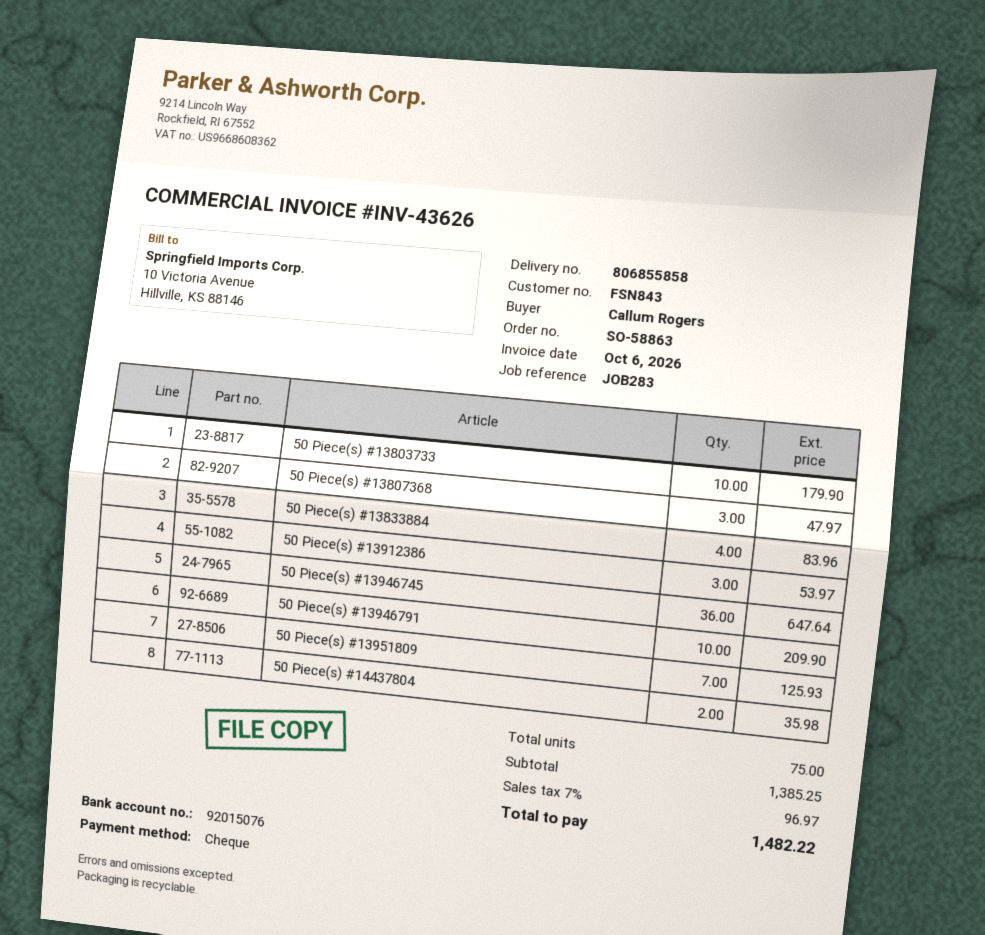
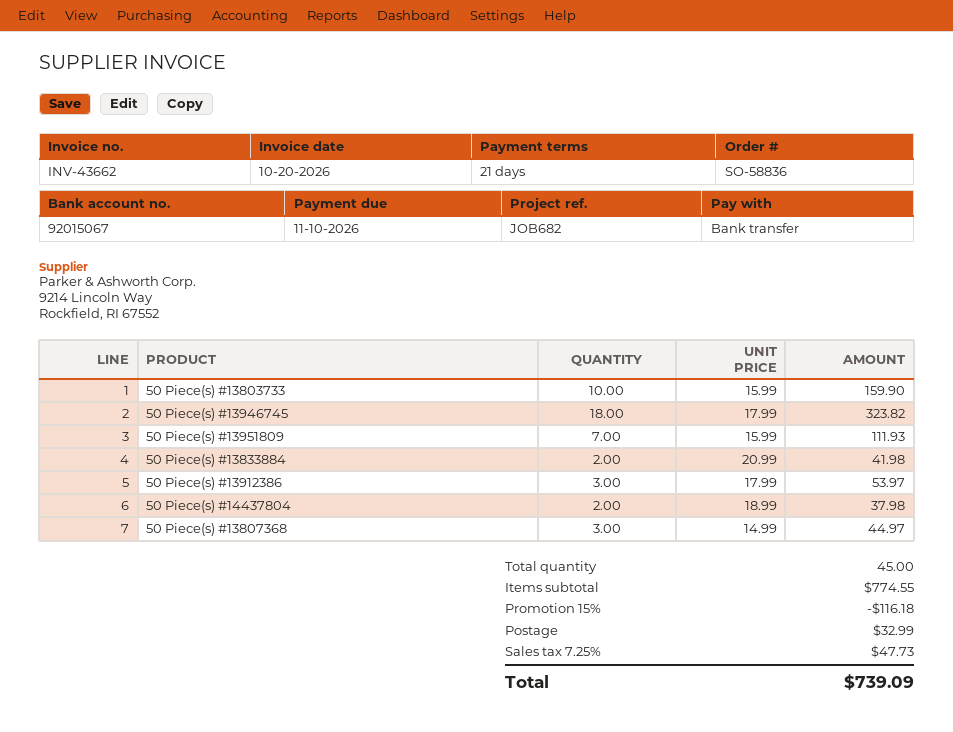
order number: SO-58863 -> SO-58836
invoice number: INV-43626 -> INV-43662
invoice date: 2026-10-06 -> 2026-10-20
reference: JOB283 -> JOB682
payment method: cheque -> bank transfer
bank account: 92015076 -> 92015067
50 Piece(s) #13803733: 10 for 179.90 -> 10 for 159.90
50 Piece(s) #13807368: 3 for 47.97 -> 3 for 44.97
50 Piece(s) #13833884: 4 for 83.96 -> 2 for 41.98
50 Piece(s) #13946745: 36 for 647.64 -> 18 for 323.82
50 Piece(s) #13946791: 10 for 209.90 -> none
50 Piece(s) #13951809: 7 for 125.93 -> 7 for 111.93
50 Piece(s) #14437804: 2 for 35.98 -> 2 for 37.98
total quantity: 75 -> 45
subtotal: 1385.25 -> 774.55
discount: none -> 15% = 116.18
shipping: none -> 32.99
tax: 7% = 96.97 -> 7.25% = 47.73
total: 1482.22 -> 739.09

